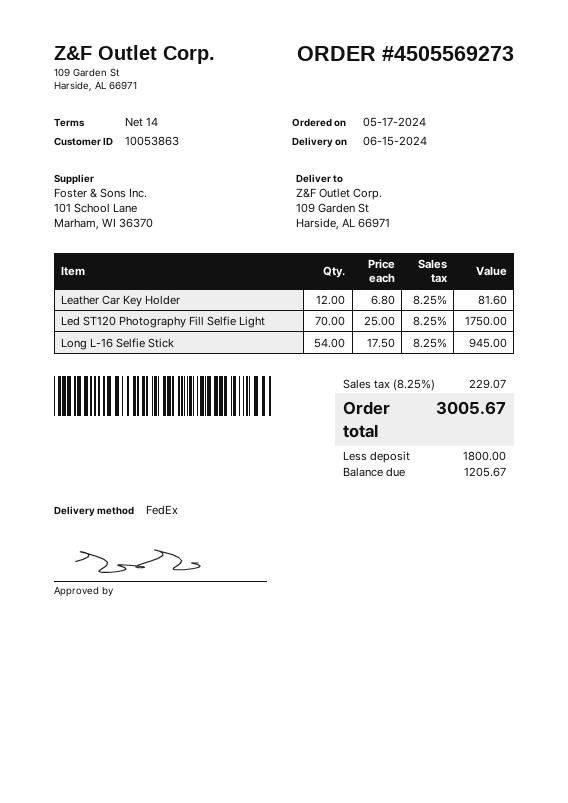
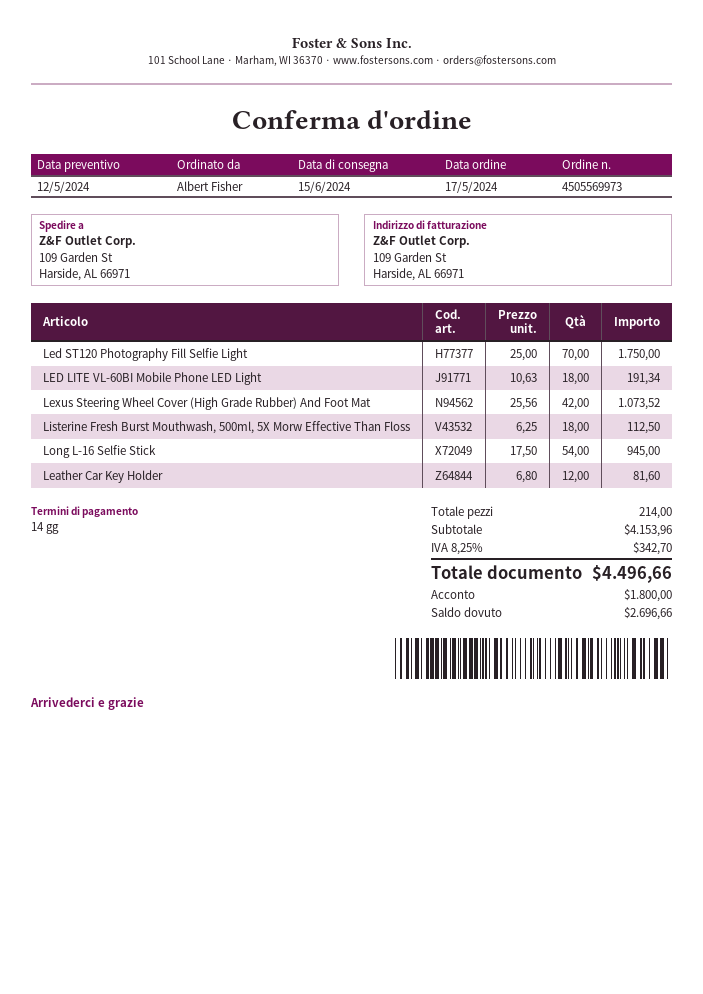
order number: 4505569273 -> 4505569973
LED LITE VL-60BI Mobile Phone LED Light: none -> 18 x 10.63 = 191.34
Lexus Steering Wheel Cover (High Grade Rubber) And Foot Mat: none -> 42 x 25.56 = 1073.52
Listerine Fresh Burst Mouthwash, 500ml, 5X Morw Effective Than Floss: none -> 18 x 6.25 = 112.50
tax: 8.25% = 229.07 -> 8.25% = 342.70
total: 3005.67 -> 4496.66
balance: 1205.67 -> 2696.66

